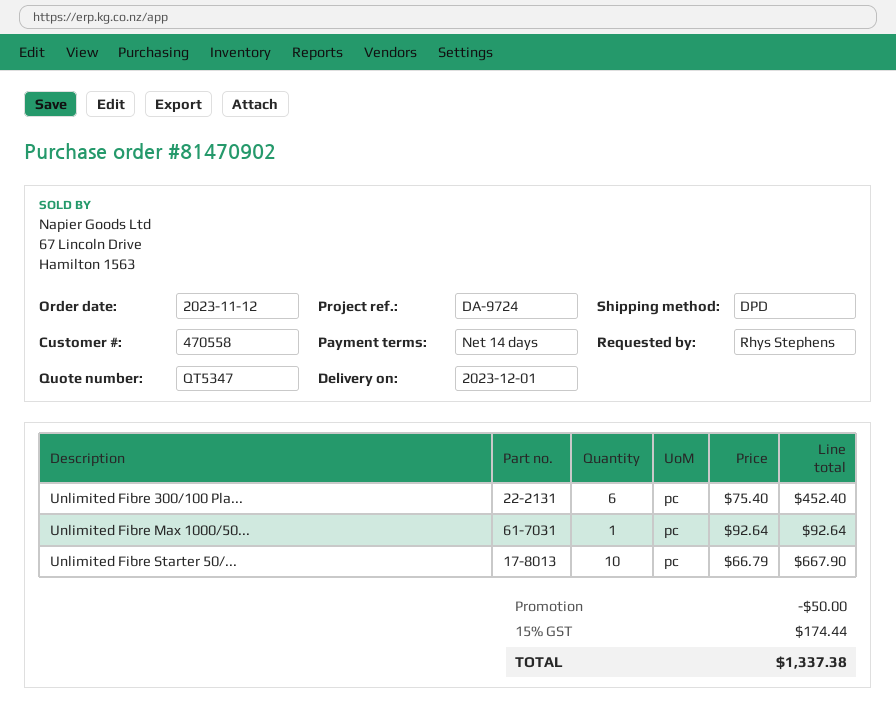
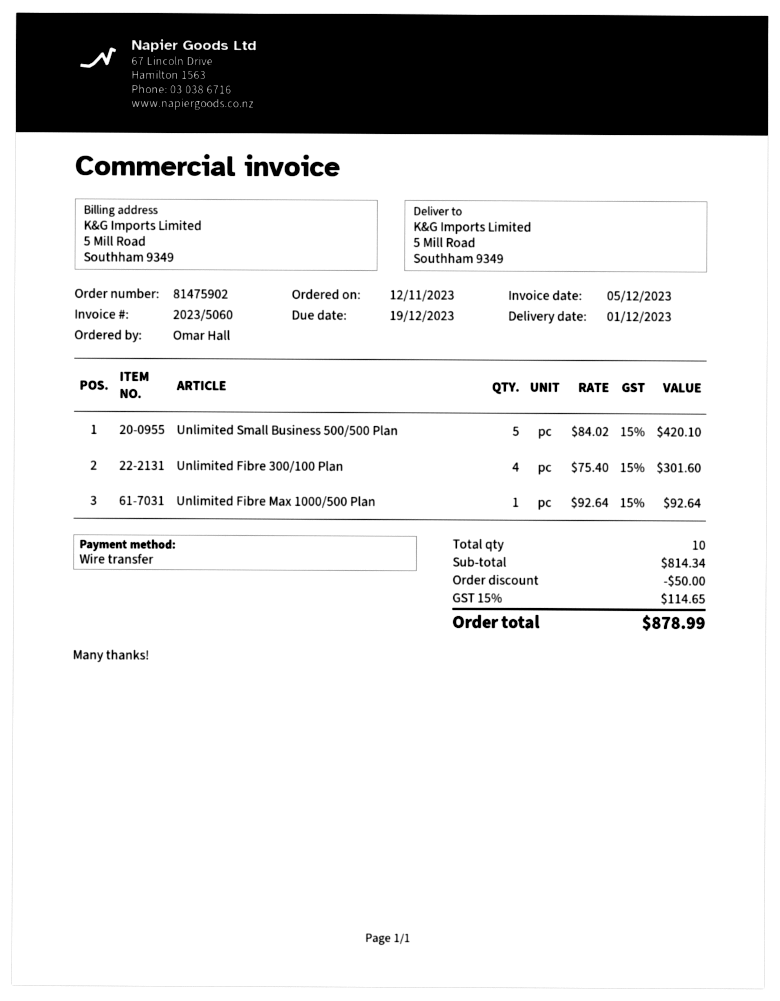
order number: 81470902 -> 81475902
ordered by: Rhys Stephens -> Omar Hall
Unlimited Fibre 300/100 Pla...: 6 x 75.40 = 452.40 -> 4 x 75.40 = 301.60
Unlimited Fibre Starter 50/...: 10 x 66.79 = 667.90 -> none
Unlimited Small Business 500/500 Plan: none -> 5 x 84.02 = 420.10
tax: 15% = 174.44 -> 15% = 114.65
total: 1337.38 -> 878.99

